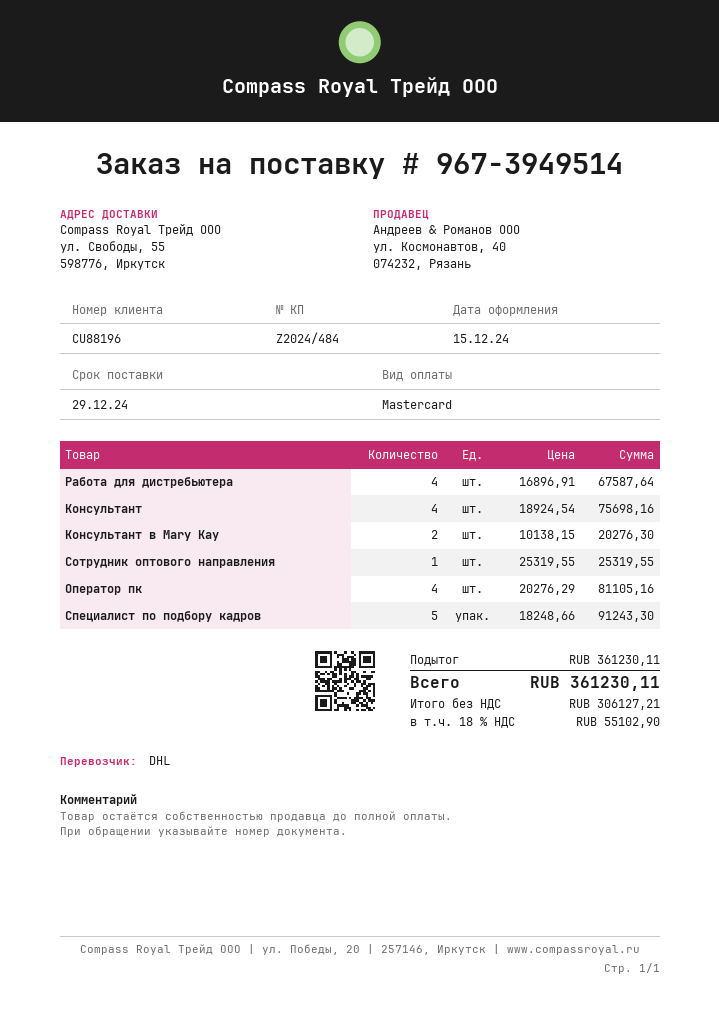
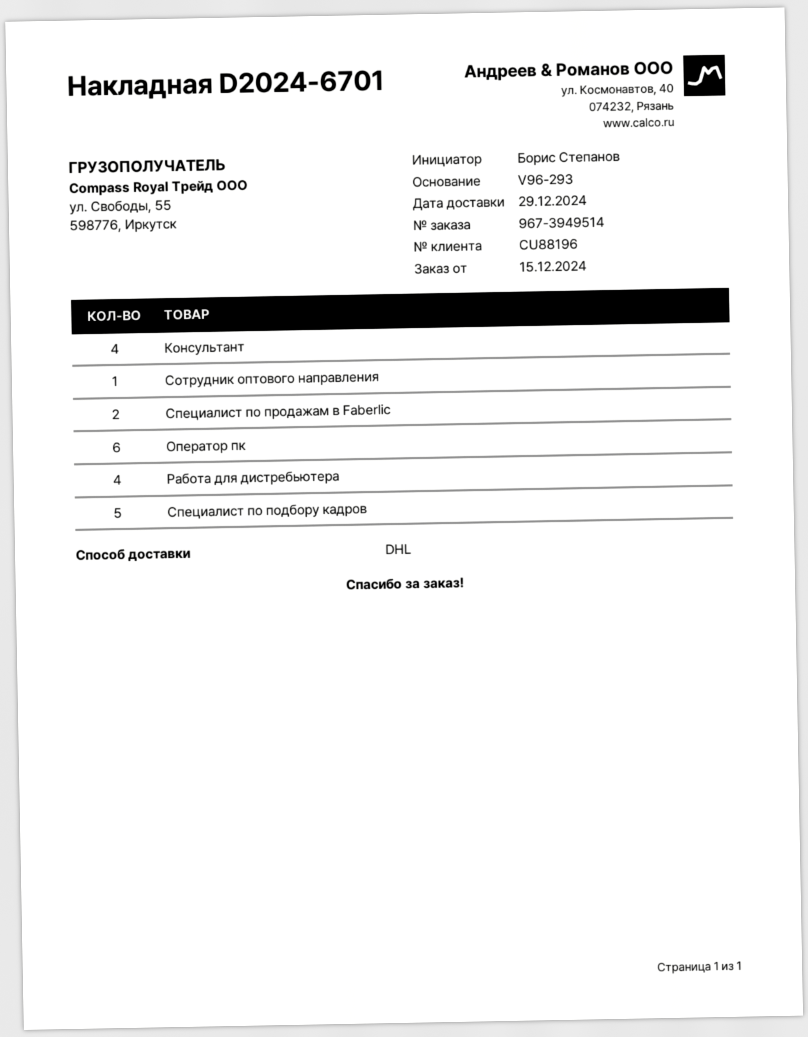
Консультант в Mary Kay: 2 -> none
Оператор пк: 4 -> 6
Специалист по продажам в Faberlic: none -> 2

